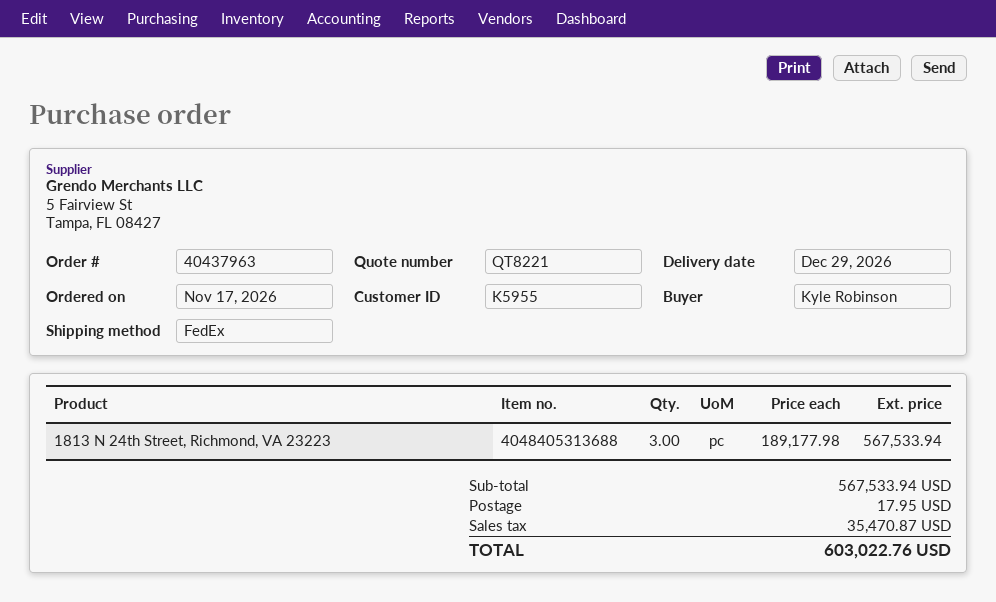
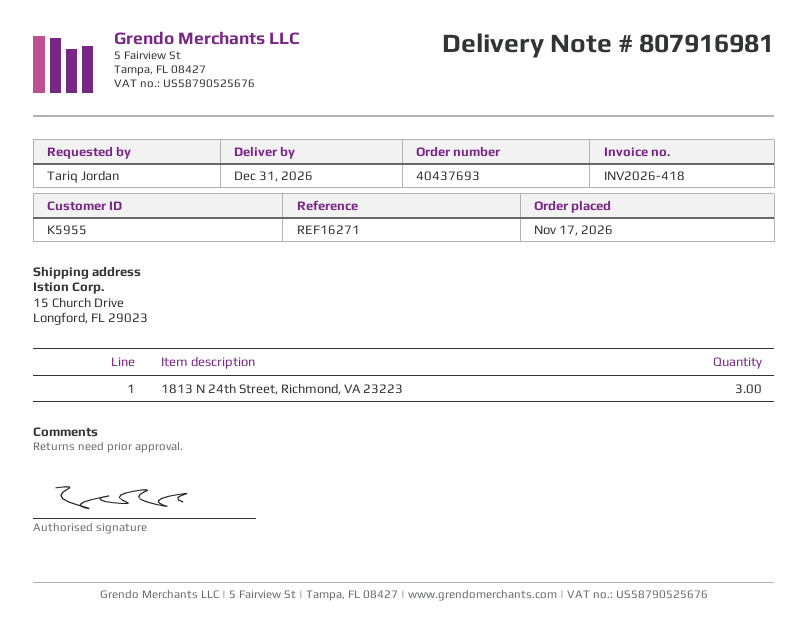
order number: 40437963 -> 40437693
delivery date: 2026-12-29 -> 2026-12-31
ordered by: Kyle Robinson -> Tariq Jordan

